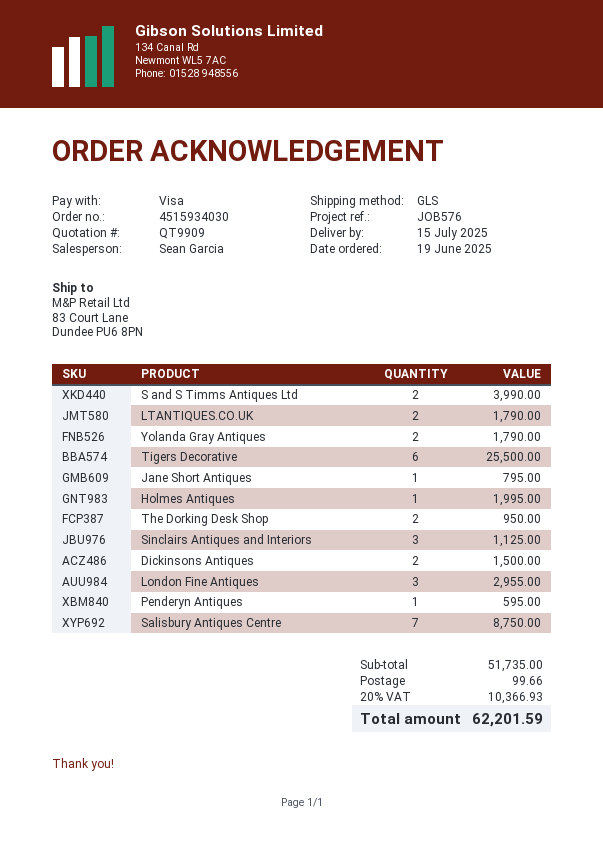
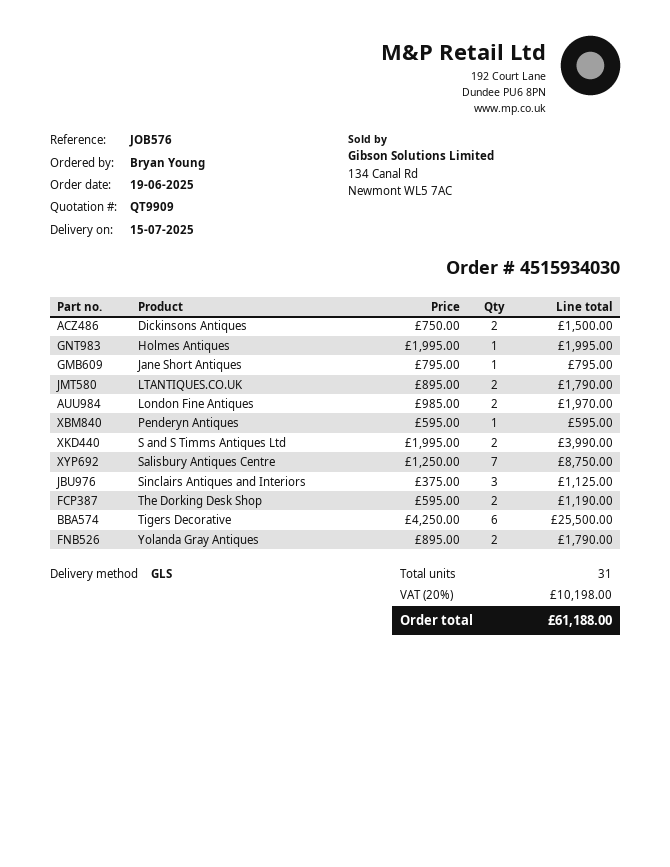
The Dorking Desk Shop: 2 for 950.00 -> 2 for 1190.00
London Fine Antiques: 3 for 2955.00 -> 2 for 1970.00
shipping: 99.66 -> none
tax: 20% = 10366.93 -> 20% = 10198.00
total: 62201.59 -> 61188.00

